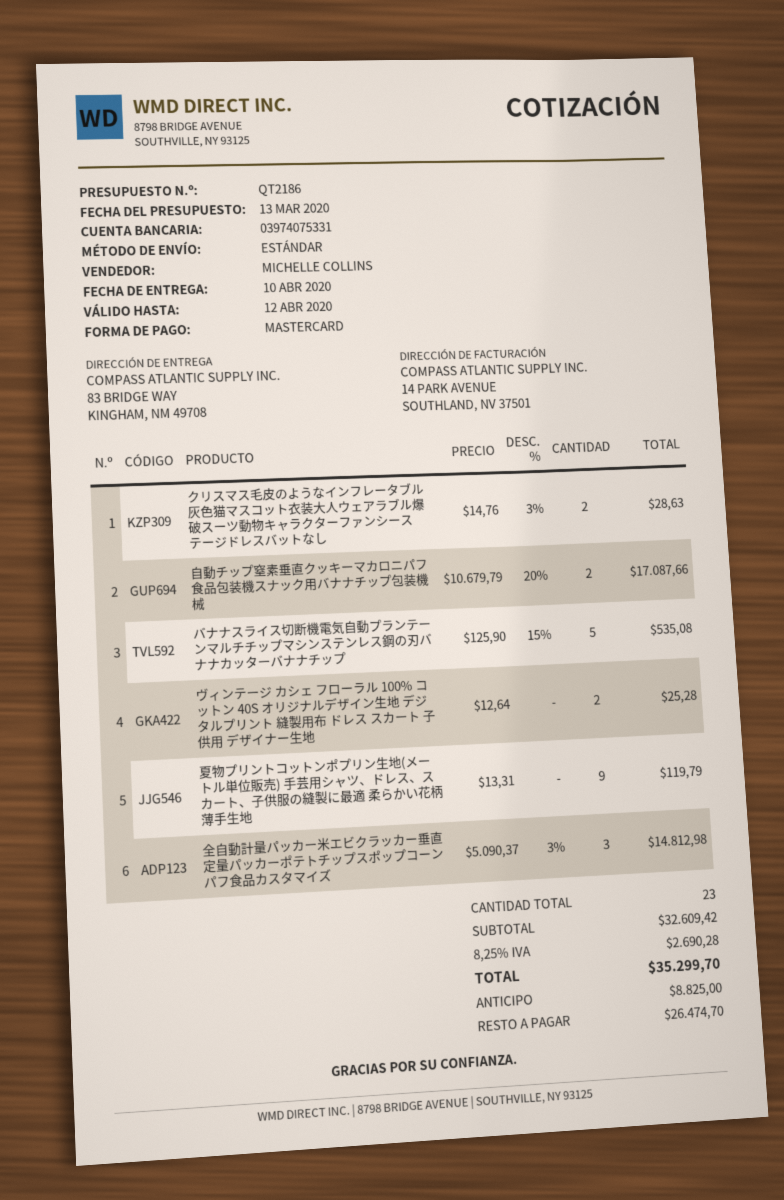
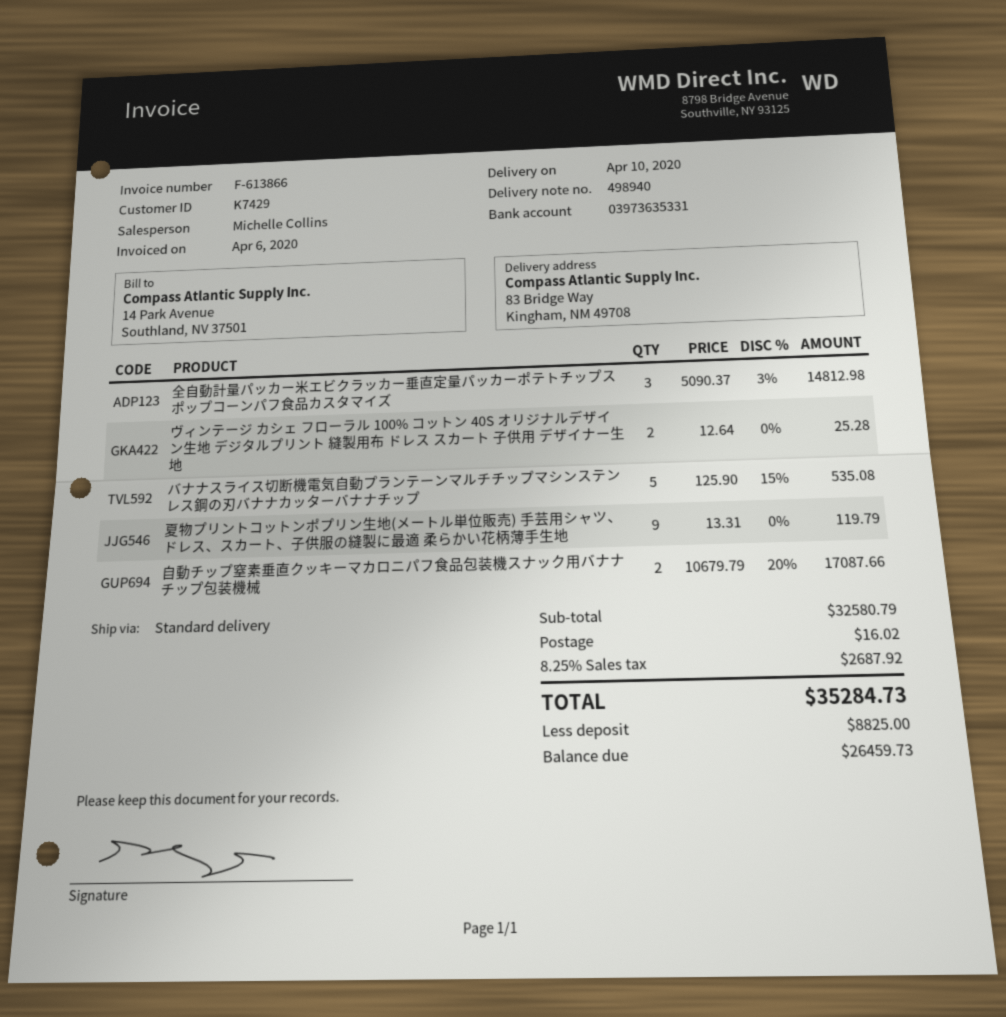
bank account: 03974075331 -> 03973635331
クリスマス毛皮のようなインフレータブル灰色猫マスコット衣装大人ウェアラブル爆破スーツ動物キャラクターファンシーステージドレスバットなし: 2 x 14.76 - 3% = 28.63 -> none
subtotal: 32609.42 -> 32580.79
shipping: none -> 16.02
tax: 8.25% = 2690.28 -> 8.25% = 2687.92
total: 35299.70 -> 35284.73
balance: 26474.70 -> 26459.73

